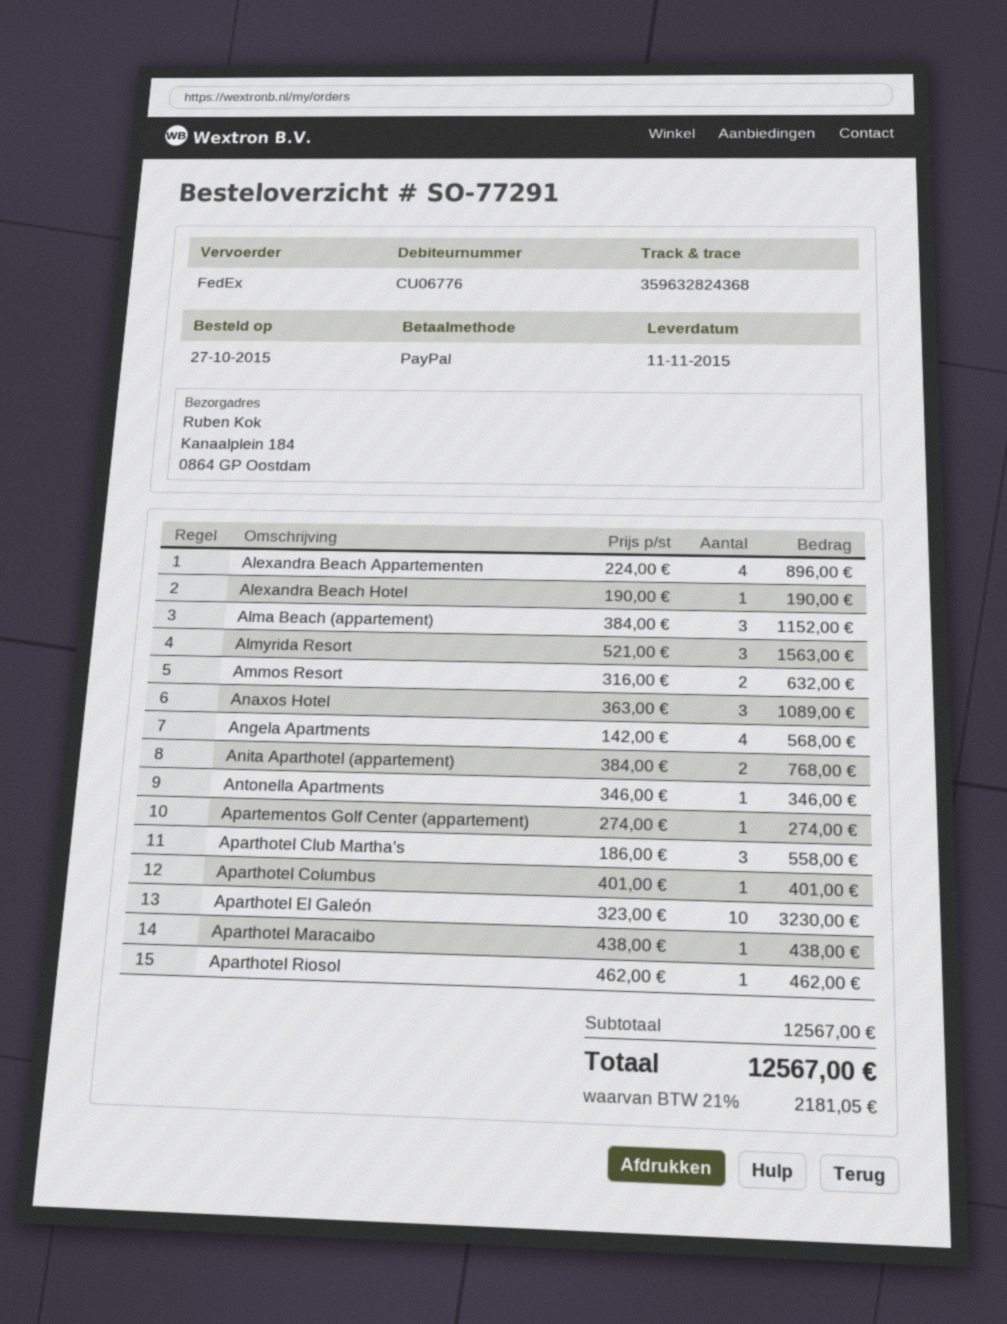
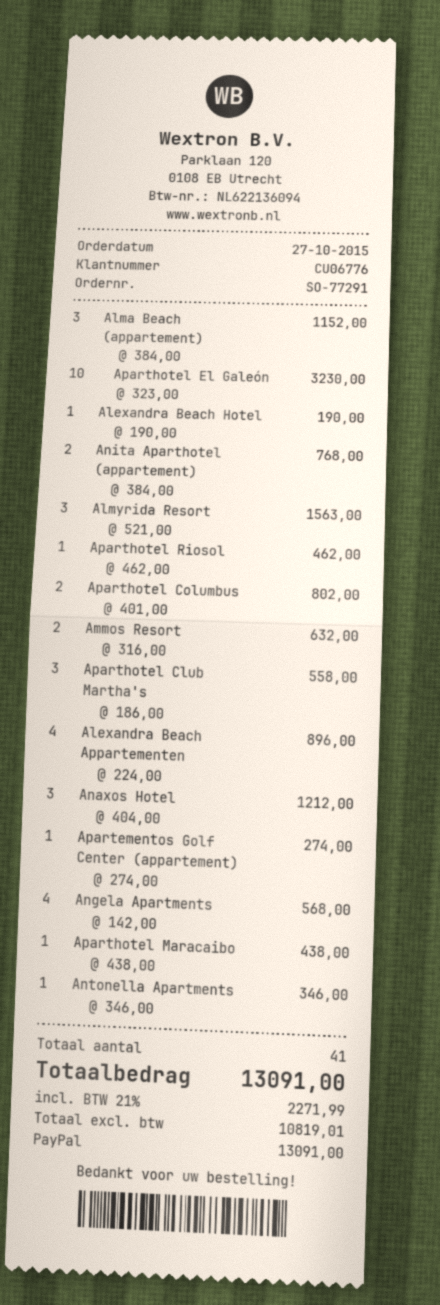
Anaxos Hotel: 3 x 363.00 = 1089.00 -> 3 x 404.00 = 1212.00
Aparthotel Columbus: 1 x 401.00 = 401.00 -> 2 x 401.00 = 802.00
tax: 21% = 2181.05 -> 21% = 2271.99
total: 12567.00 -> 13091.00

